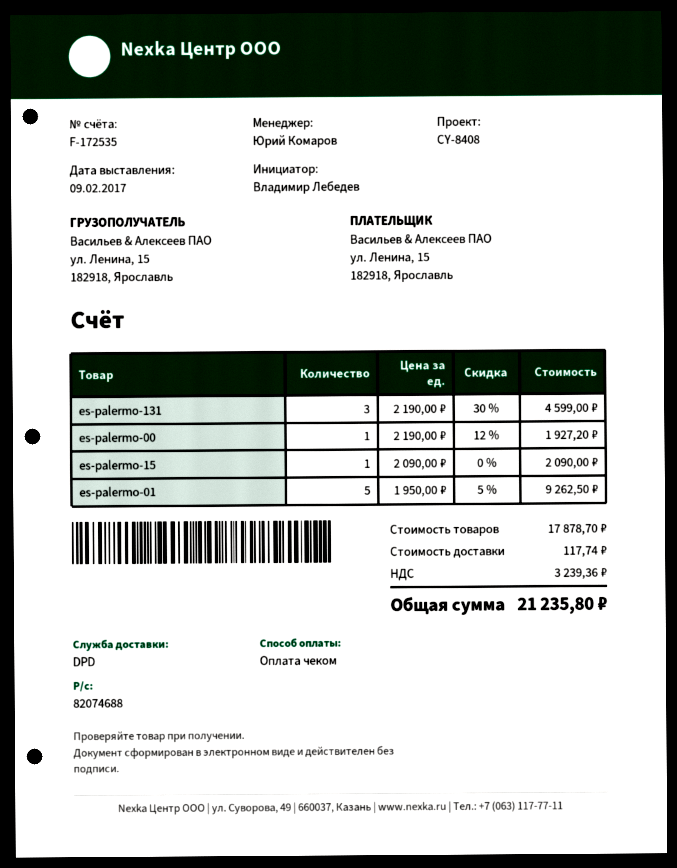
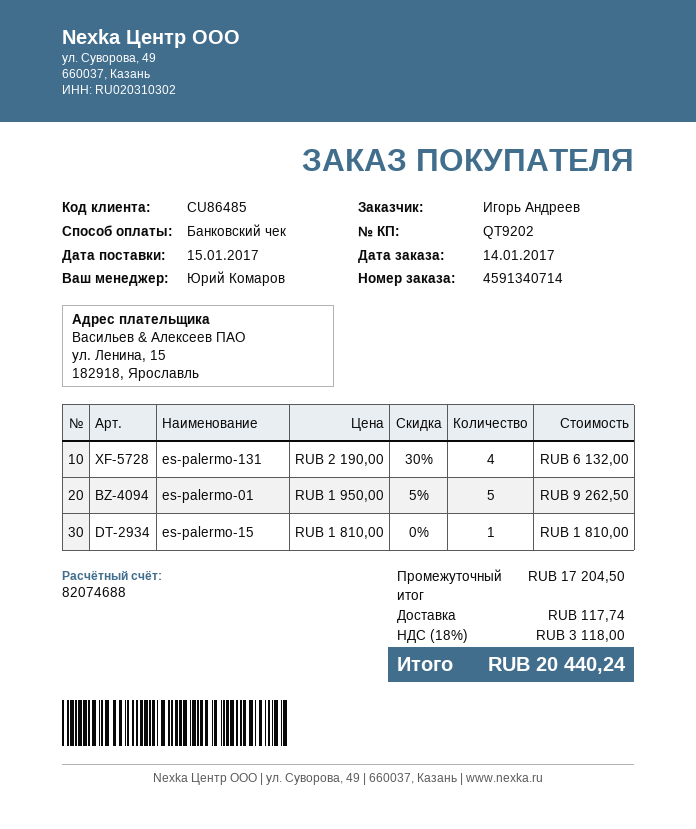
ordered by: Владимир Лебедев -> Игорь Андреев
es-palermo-131: 3 x 2190.00 - 30% = 4599.00 -> 4 x 2190.00 - 30% = 6132.00
es-palermo-00: 1 x 2190.00 - 12% = 1927.20 -> none
es-palermo-15: 1 x 2090.00 = 2090.00 -> 1 x 1810.00 = 1810.00
subtotal: 17878.70 -> 17204.50
tax: 3239.36 -> 3118.00
total: 21235.80 -> 20440.24

